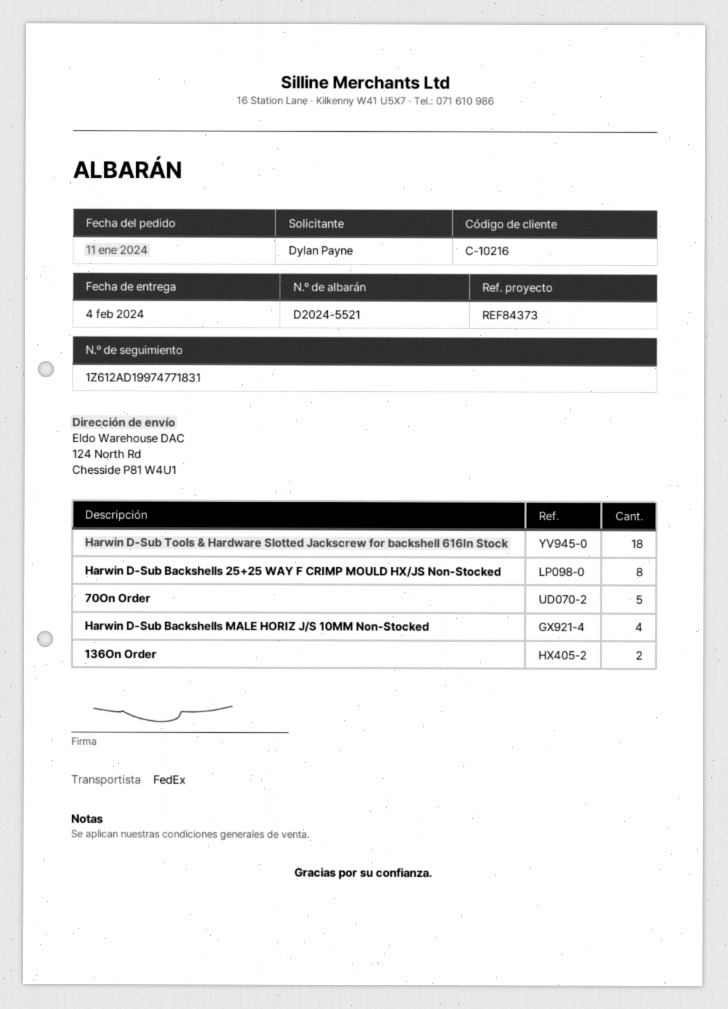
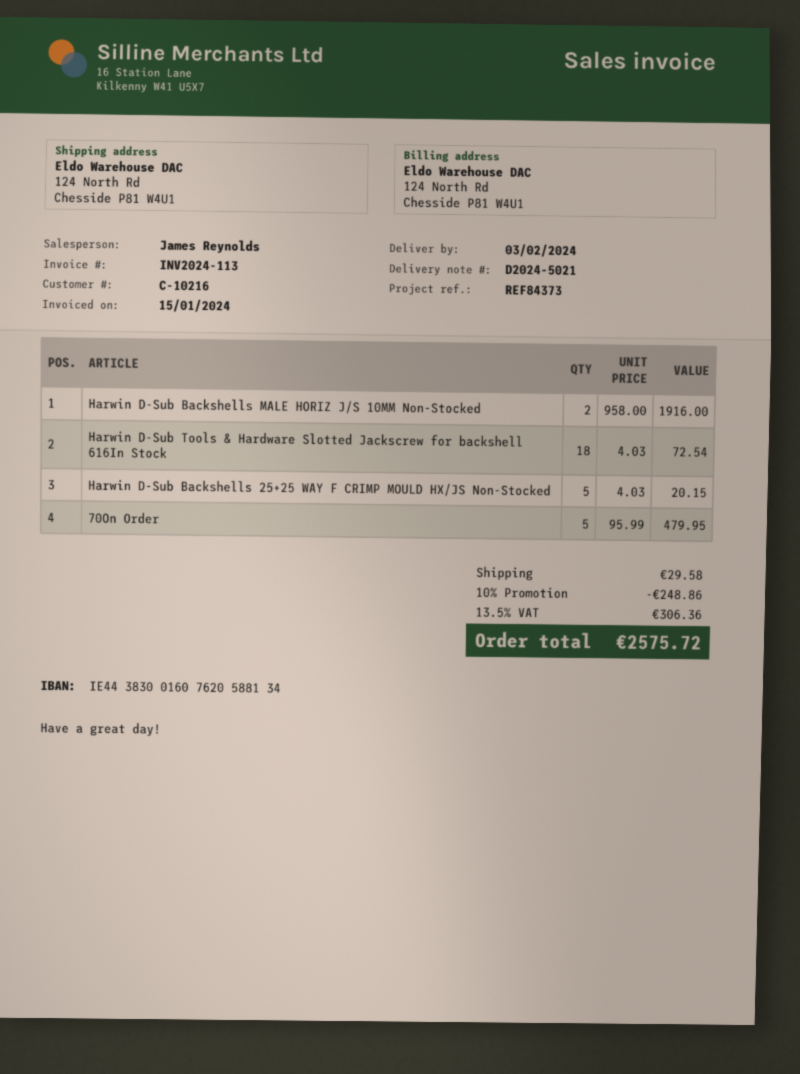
delivery note number: D2024-5521 -> D2024-5021
delivery date: 2024-02-04 -> 2024-02-03
Harwin D-Sub Backshells 25+25 WAY F CRIMP MOULD HX/JS Non-Stocked: 8 -> 5
Harwin D-Sub Backshells MALE HORIZ J/S 10MM Non-Stocked: 4 -> 2
136On Order: 2 -> none

